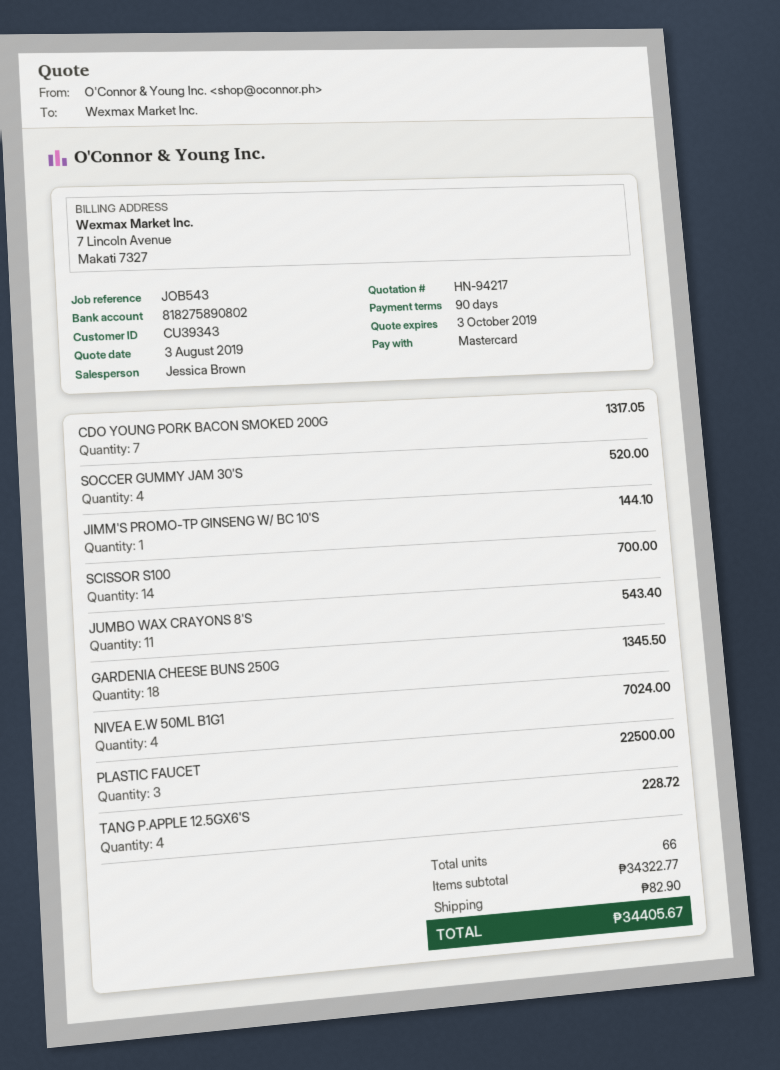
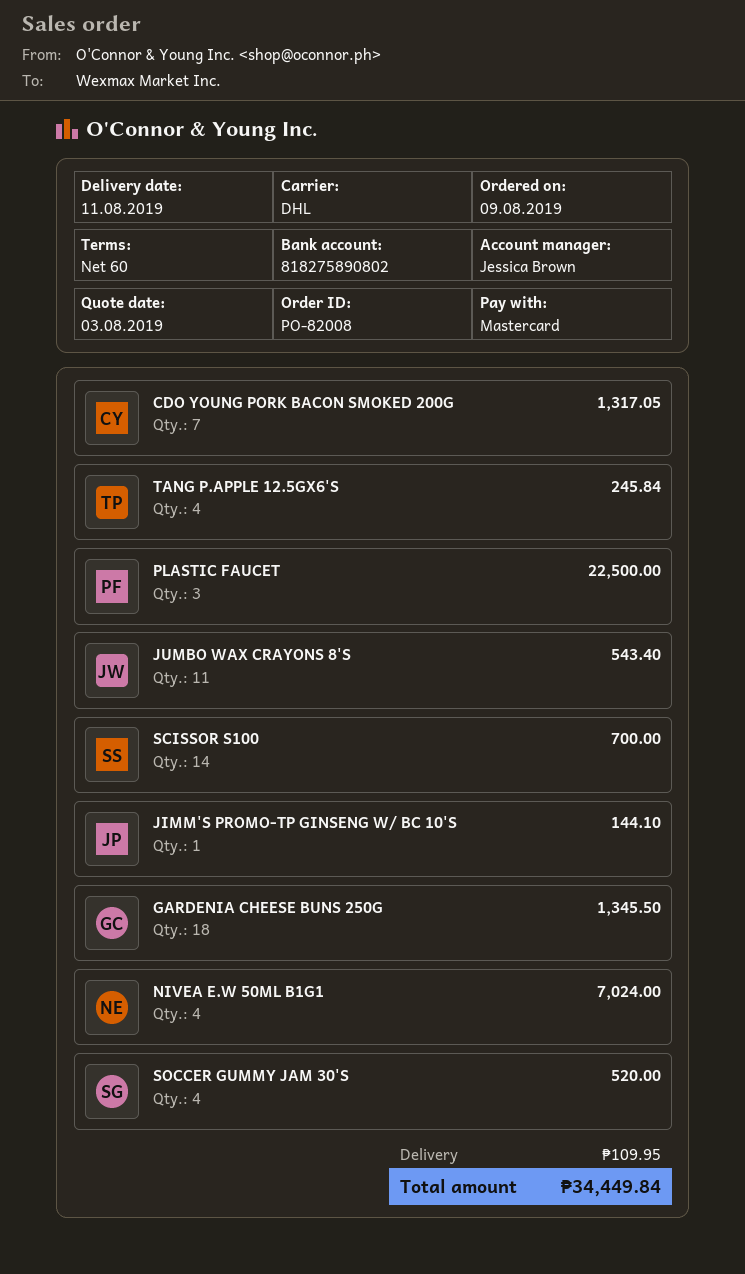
payment terms: 90 days -> 60 days
TANG P.APPLE 12.5GX6'S: 4 for 228.72 -> 4 for 245.84
shipping: 82.90 -> 109.95
total: 34405.67 -> 34449.84

